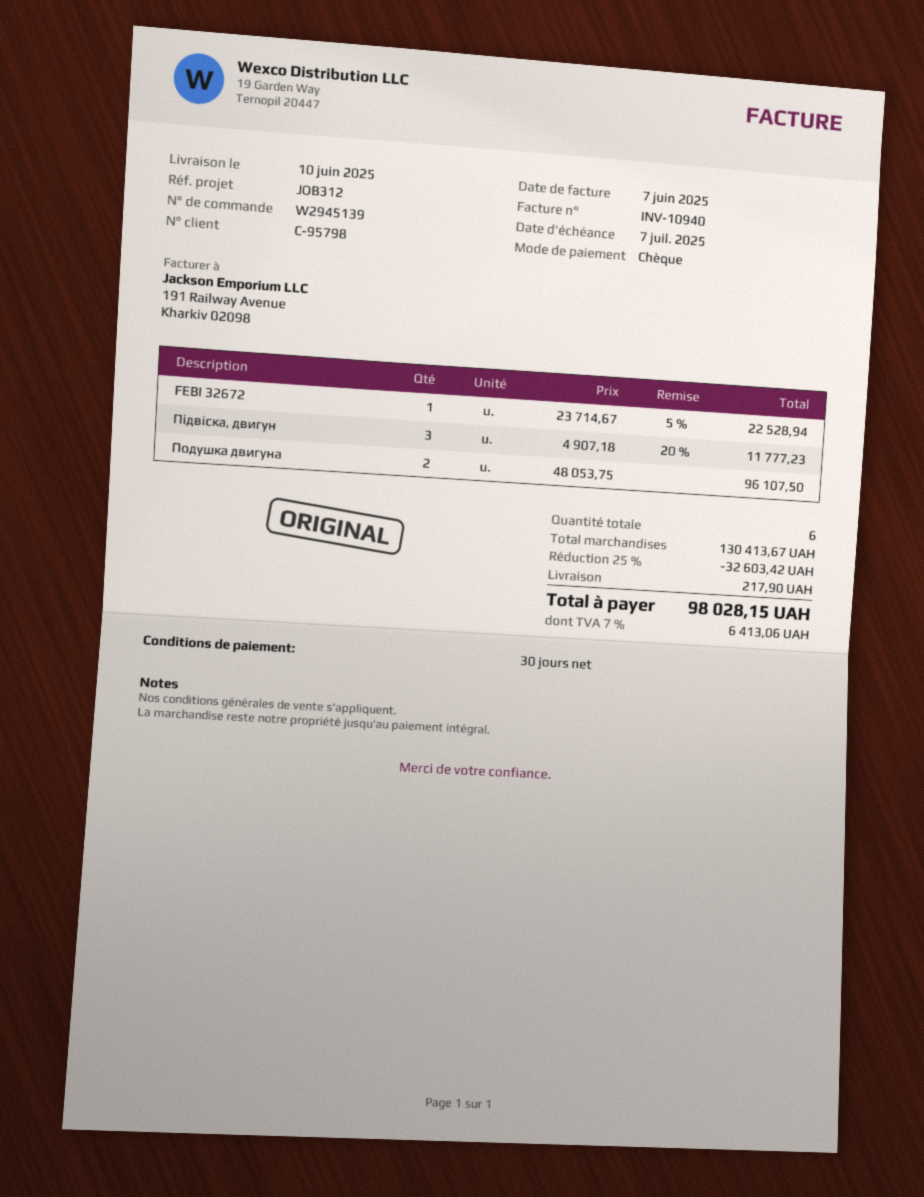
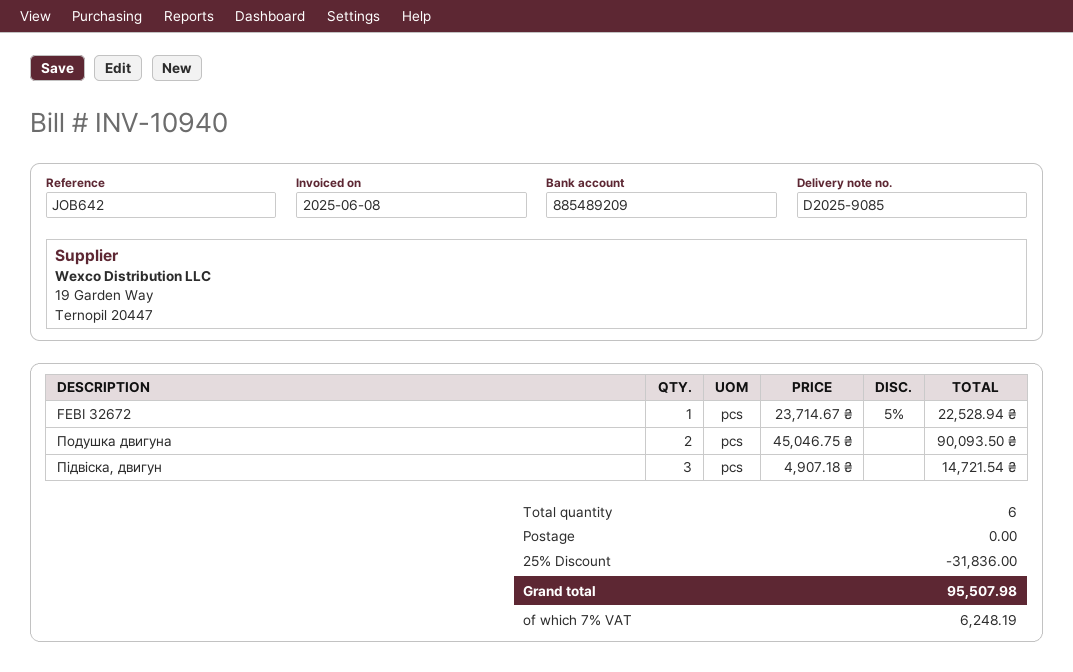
invoice date: 2025-06-07 -> 2025-06-08
reference: JOB312 -> JOB642
Підвіска, двигун: 3 x 4907.18 - 20% = 11777.23 -> 3 x 4907.18 = 14721.54
Подушка двигуна: 2 x 48053.75 = 96107.50 -> 2 x 45046.75 = 90093.50
discount: 25% = 32603.42 -> 25% = 31836.00
shipping: 217.90 -> 0.00
tax: 7% = 6413.06 -> 7% = 6248.19
total: 98028.15 -> 95507.98

